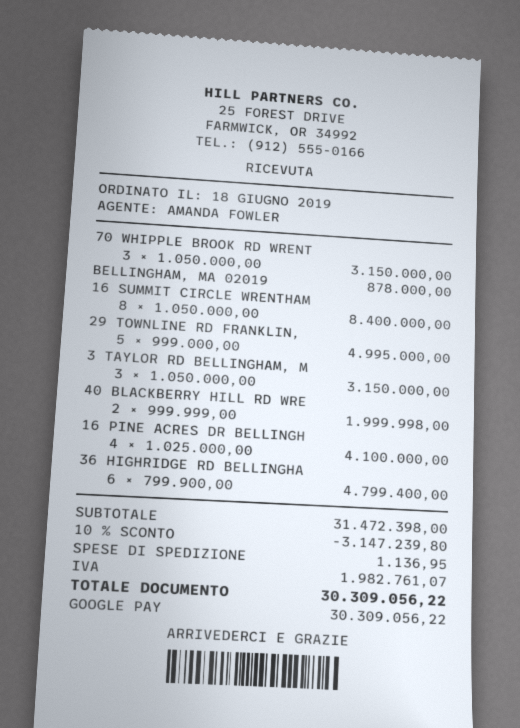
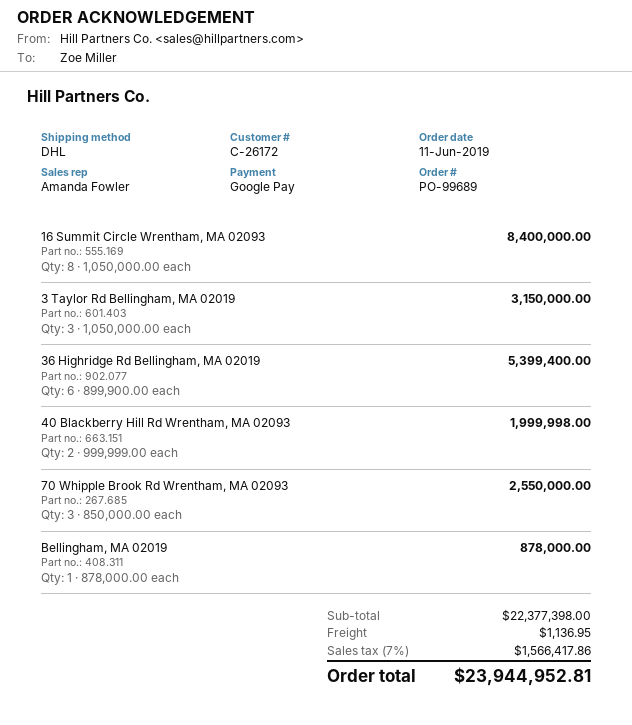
order date: 2019-06-18 -> 2019-06-11
70 WHIPPLE BROOK RD WRENT: 3 x 1050000.00 = 3150000.00 -> 3 x 850000.00 = 2550000.00
29 TOWNLINE RD FRANKLIN,: 5 x 999000.00 = 4995000.00 -> none
16 PINE ACRES DR BELLINGH: 4 x 1025000.00 = 4100000.00 -> none
36 HIGHRIDGE RD BELLINGHA: 6 x 799900.00 = 4799400.00 -> 6 x 899900.00 = 5399400.00
subtotal: 31472398.00 -> 22377398.00
discount: 10% = 3147239.80 -> none
tax: 1982761.07 -> 1566417.86
total: 30309056.22 -> 23944952.81

